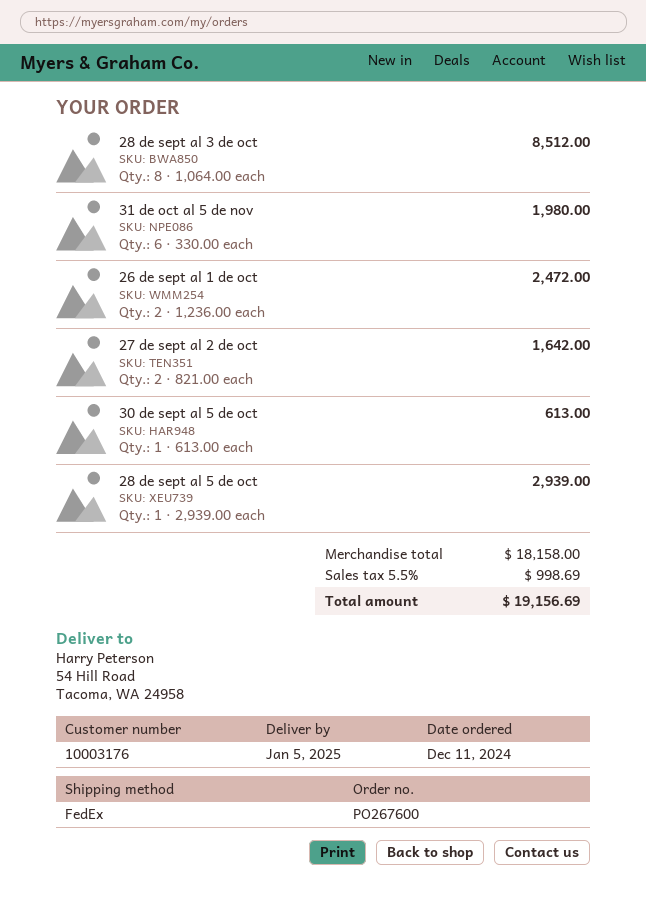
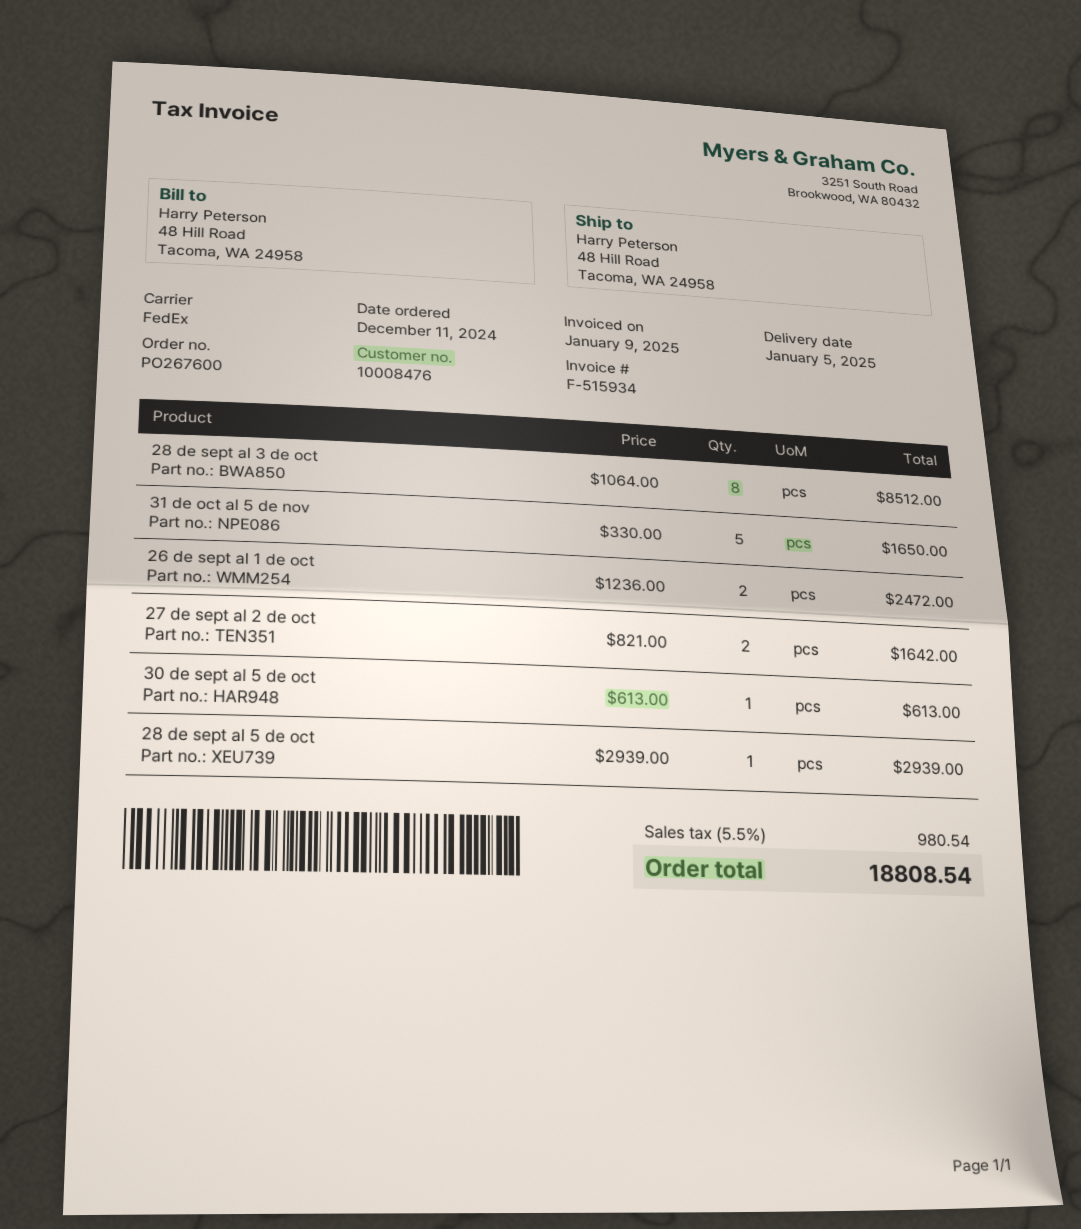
customer number: 10003176 -> 10008476
ship to: 54 Hill Road, Tacoma, WA 24958 -> 48 Hill Road, Tacoma, WA 24958
31 de oct al 5 de nov: 6 x 330.00 = 1980.00 -> 5 x 330.00 = 1650.00
tax: 5.5% = 998.69 -> 5.5% = 980.54
total: 19156.69 -> 18808.54

